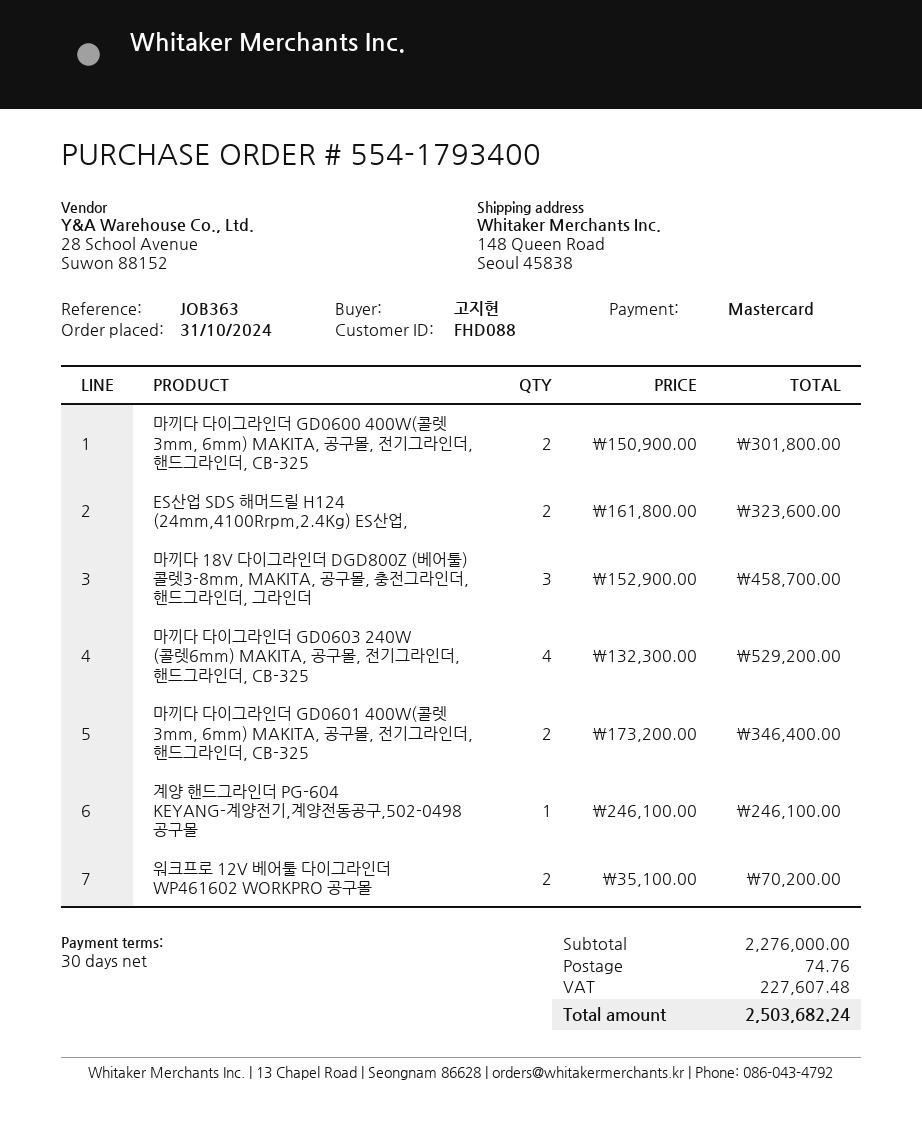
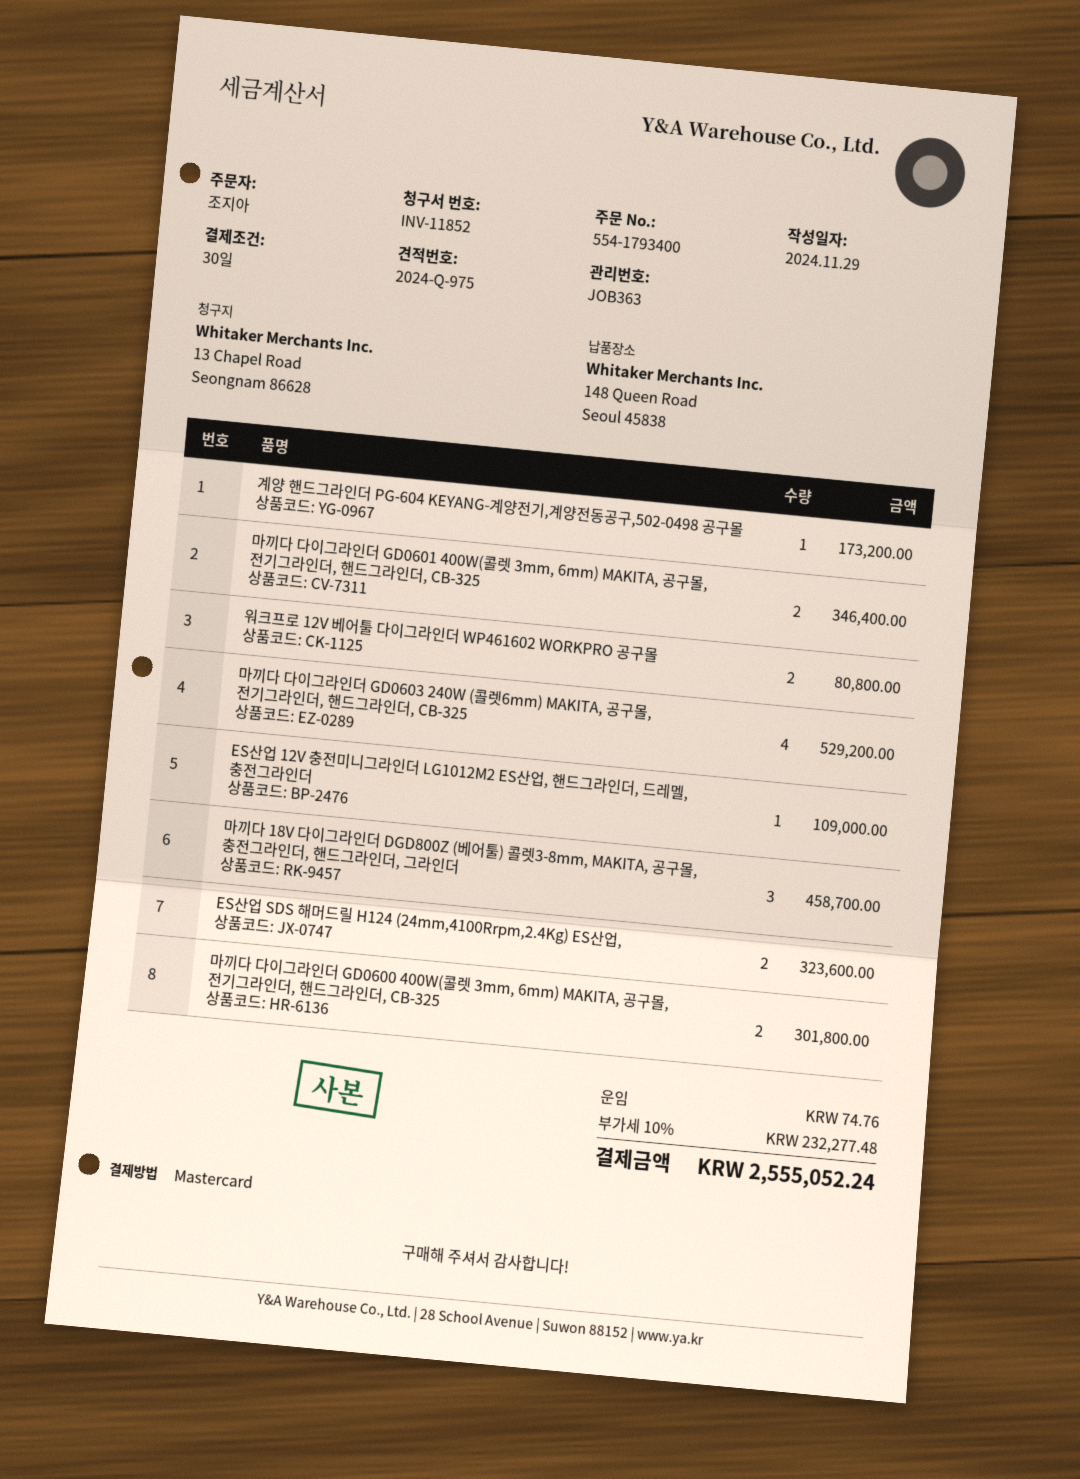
ordered by: 고지현 -> 조지아
계양 핸드그라인더 PG-604 KEYANG-계양전기,계양전동공구,502-0498 공구몰: 1 for 246100.00 -> 1 for 173200.00
워크프로 12V 베어툴 다이그라인더 WP461602 WORKPRO 공구몰: 2 for 70200.00 -> 2 for 80800.00
ES산업 12V 충전미니그라인더 LG1012M2 ES산업, 핸드그라인더, 드레멜, 충전그라인더: none -> 1 for 109000.00
tax: 227607.48 -> 232277.48
total: 2503682.24 -> 2555052.24

